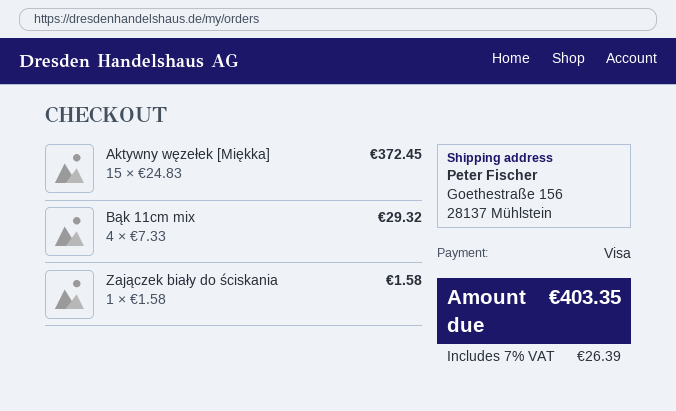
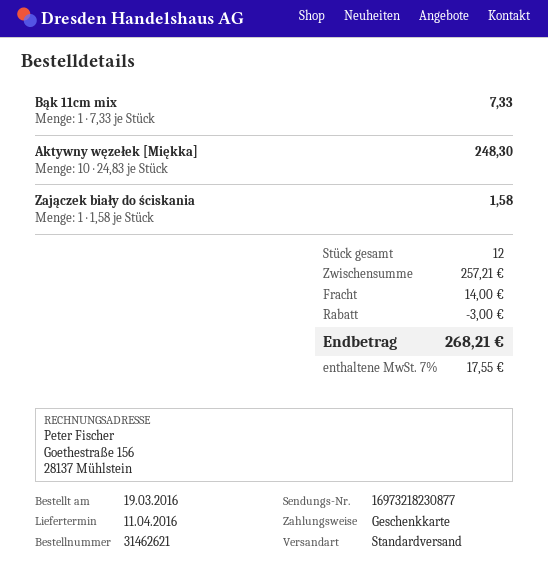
payment method: Visa -> gift card
Aktywny węzełek [Miękka]: 15 x 24.83 = 372.45 -> 10 x 24.83 = 248.30
Bąk 11cm mix: 4 x 7.33 = 29.32 -> 1 x 7.33 = 7.33
discount: none -> 3.00
shipping: none -> 14.00
tax: 7% = 26.39 -> 7% = 17.55
total: 403.35 -> 268.21

